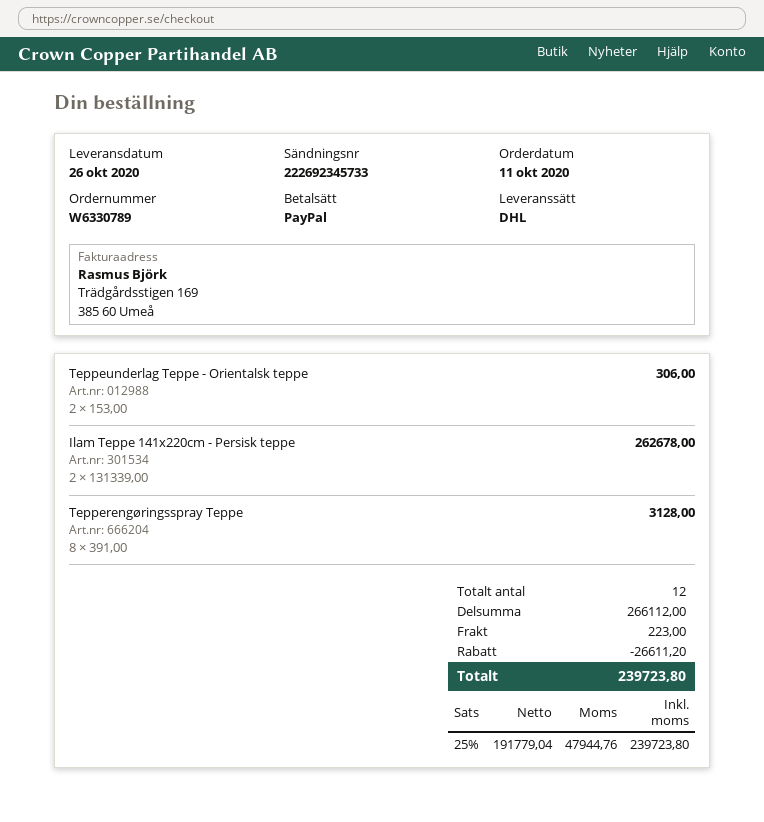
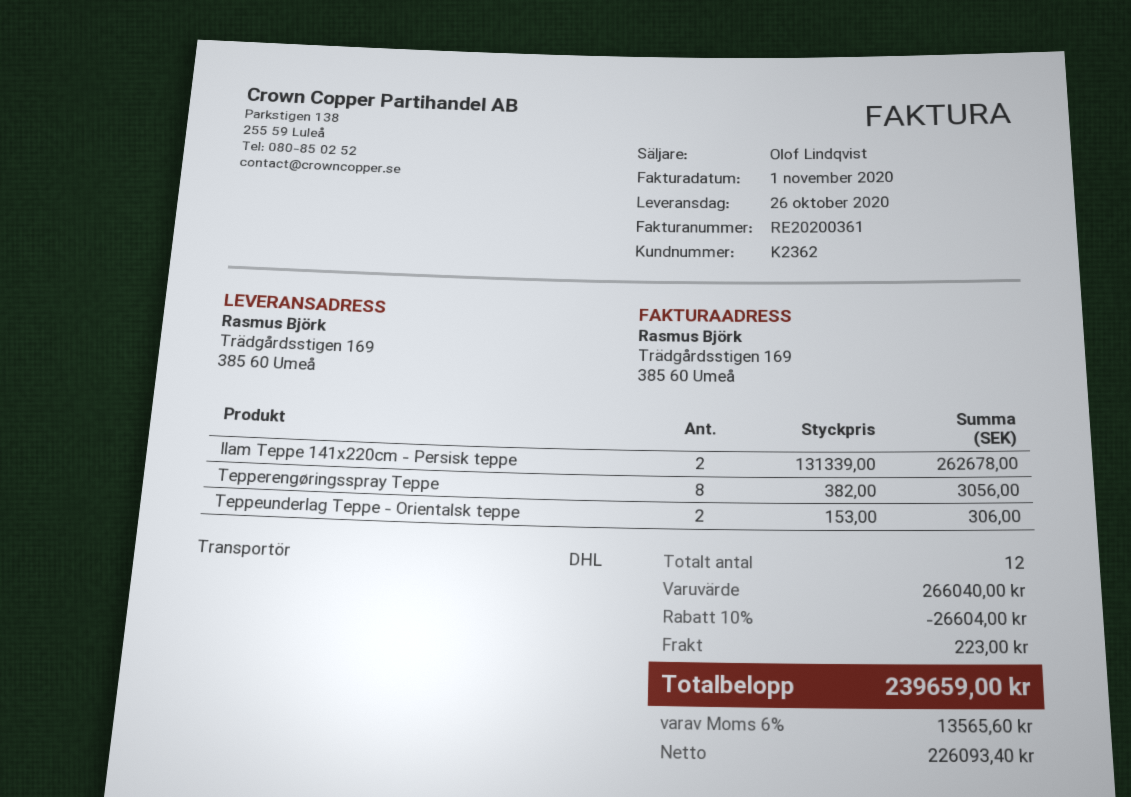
Tepperengøringsspray Teppe: 8 x 391.00 = 3128.00 -> 8 x 382.00 = 3056.00
subtotal: 266112.00 -> 266040.00
discount: 26611.20 -> 26604.00
net: 191779.04 -> 226093.40
tax: 25% = 47944.76 -> 6% = 13565.60
total: 239723.80 -> 239659.00

